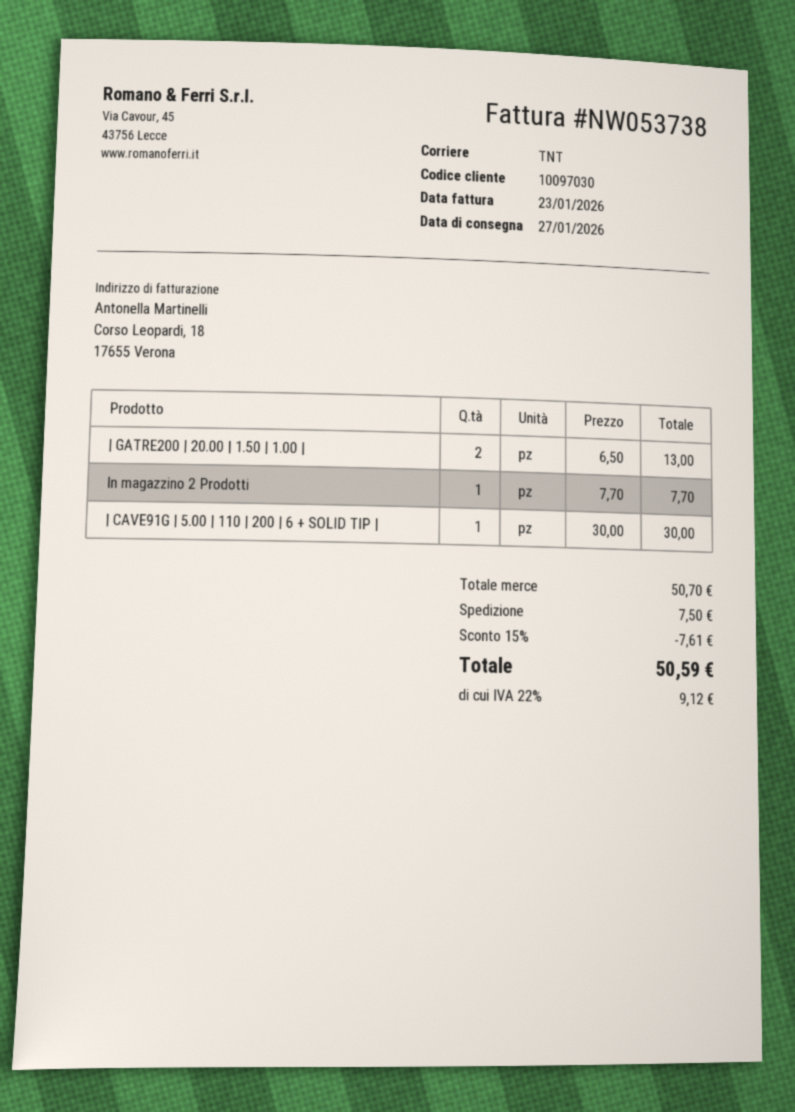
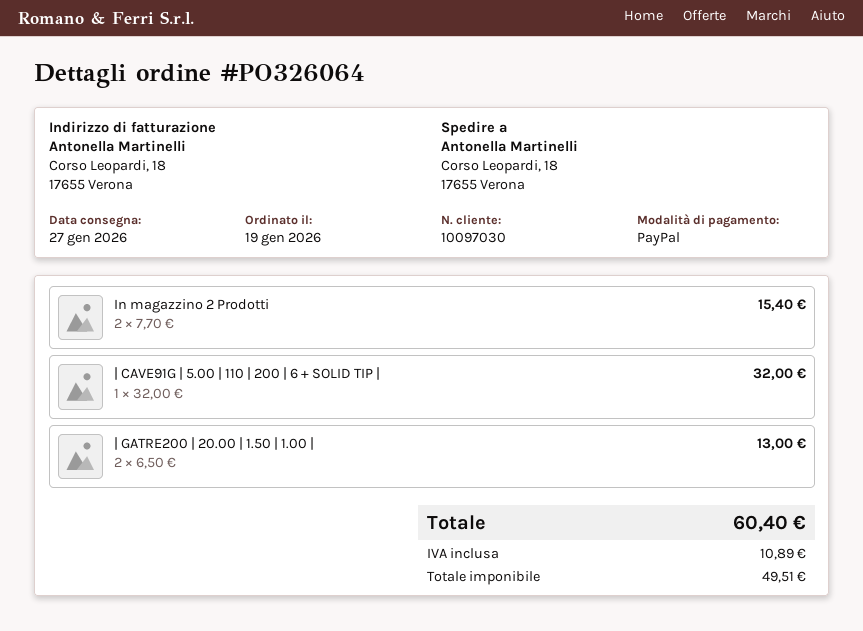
In magazzino 2 Prodotti: 1 x 7.70 = 7.70 -> 2 x 7.70 = 15.40
| CAVE91G | 5.00 | 110 | 200 | 6 + SOLID TIP |: 1 x 30.00 = 30.00 -> 1 x 32.00 = 32.00
discount: 15% = 7.61 -> none
shipping: 7.50 -> none
tax: 9.12 -> 10.89
total: 50.59 -> 60.40

